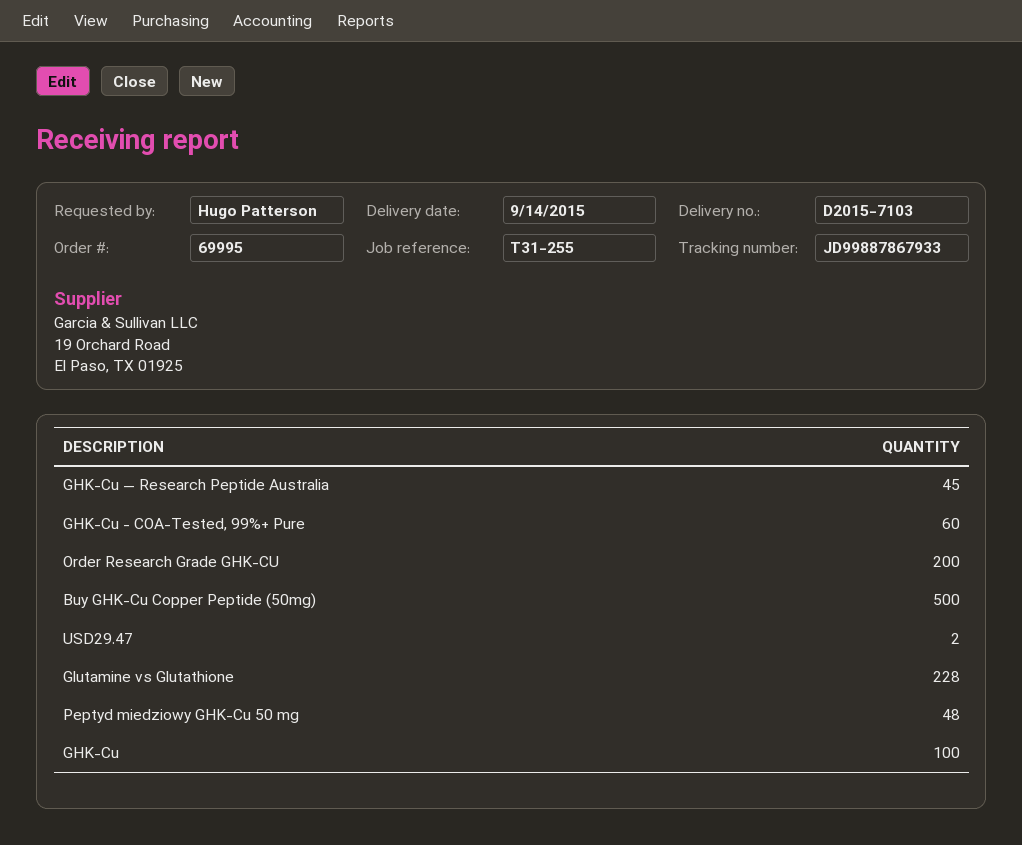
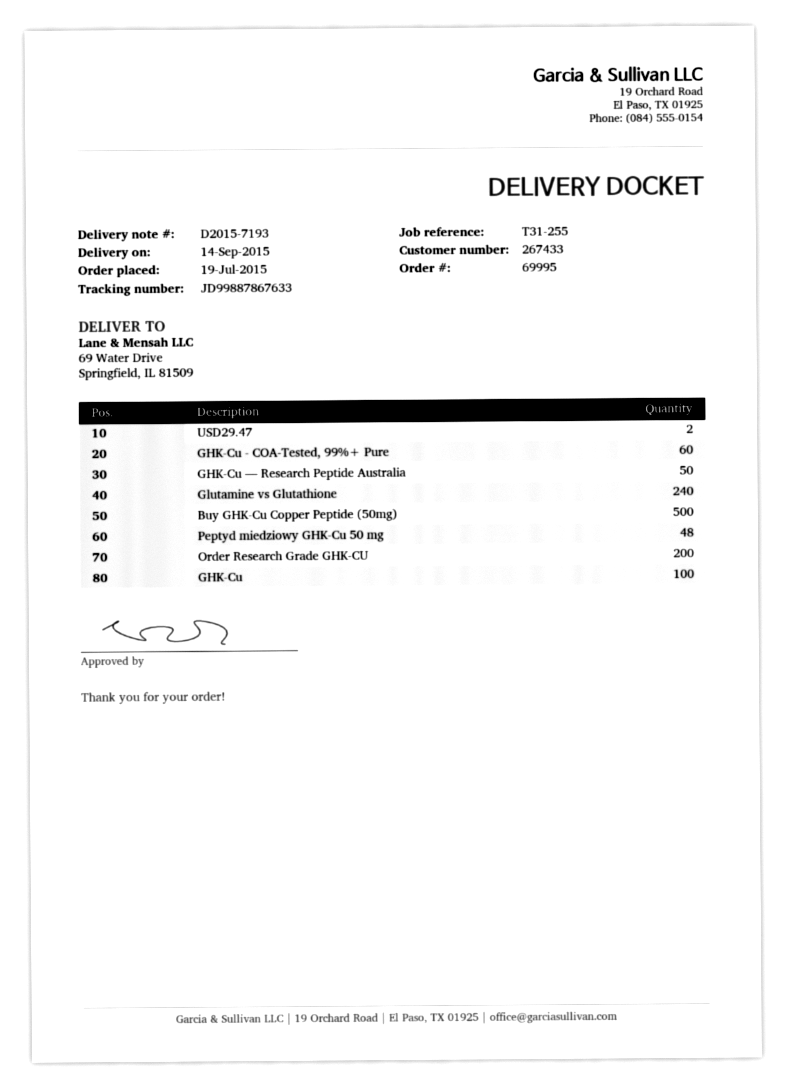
delivery note number: D2015-7103 -> D2015-7193
tracking number: JD99887867933 -> JD99887867633
GHK-Cu — Research Peptide Australia: 45 -> 50
Glutamine vs Glutathione: 228 -> 240

